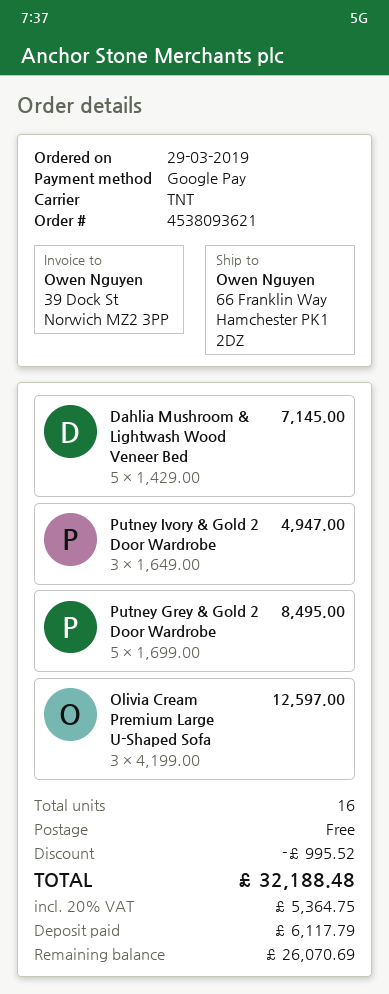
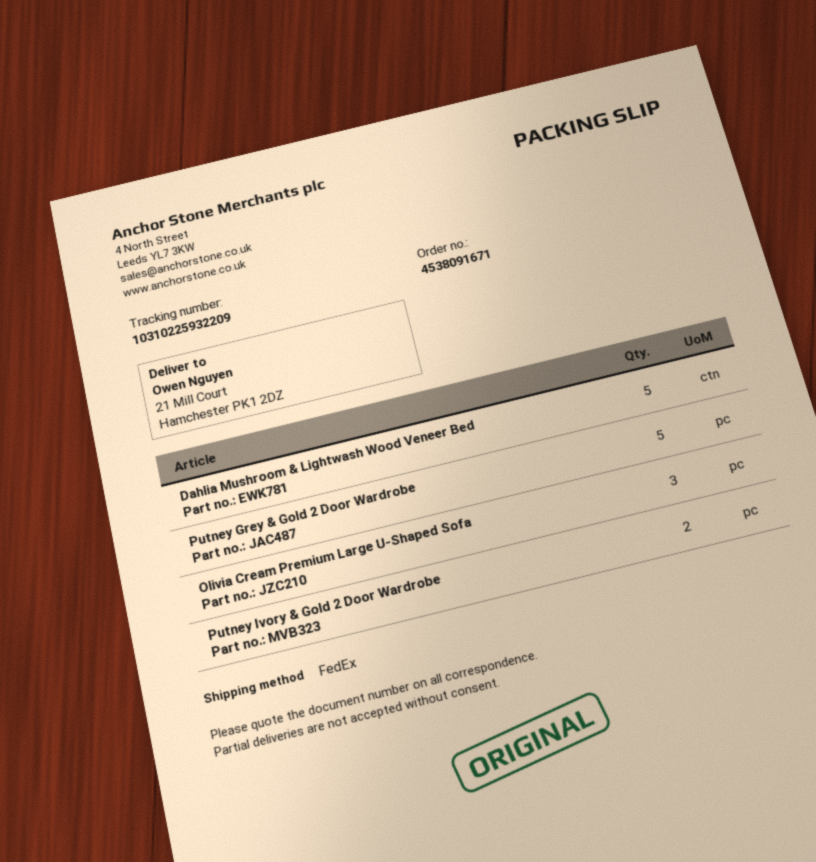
order number: 4538093621 -> 4538091671
shipping method: TNT -> FedEx
ship to: 66 Franklin Way, Hamchester PK1 2DZ -> 21 Mill Court, Hamchester PK1 2DZ
Putney Ivory & Gold 2 Door Wardrobe: 3 -> 2

